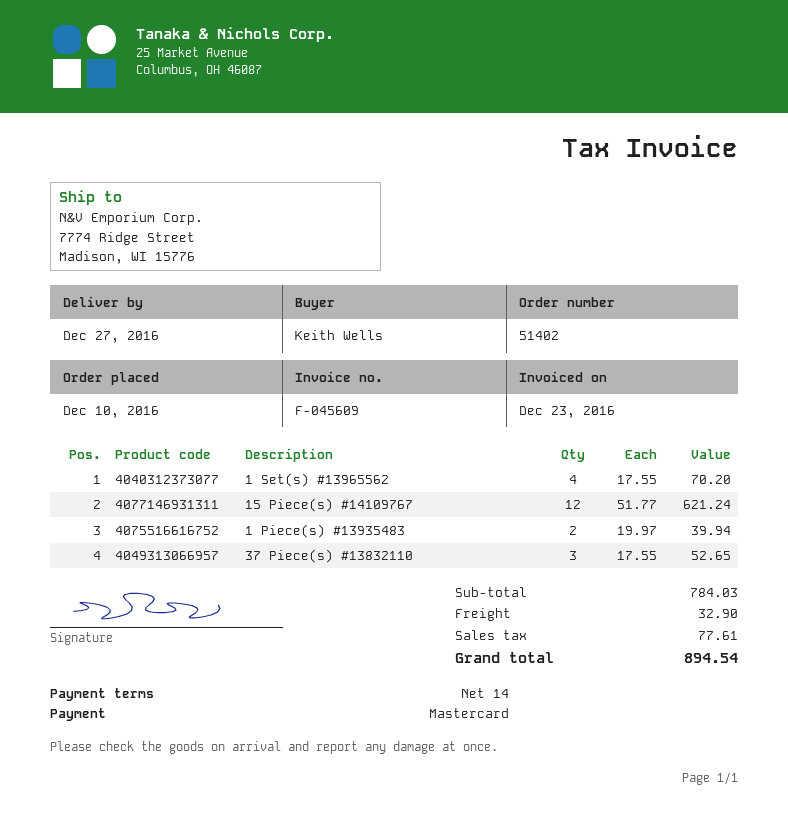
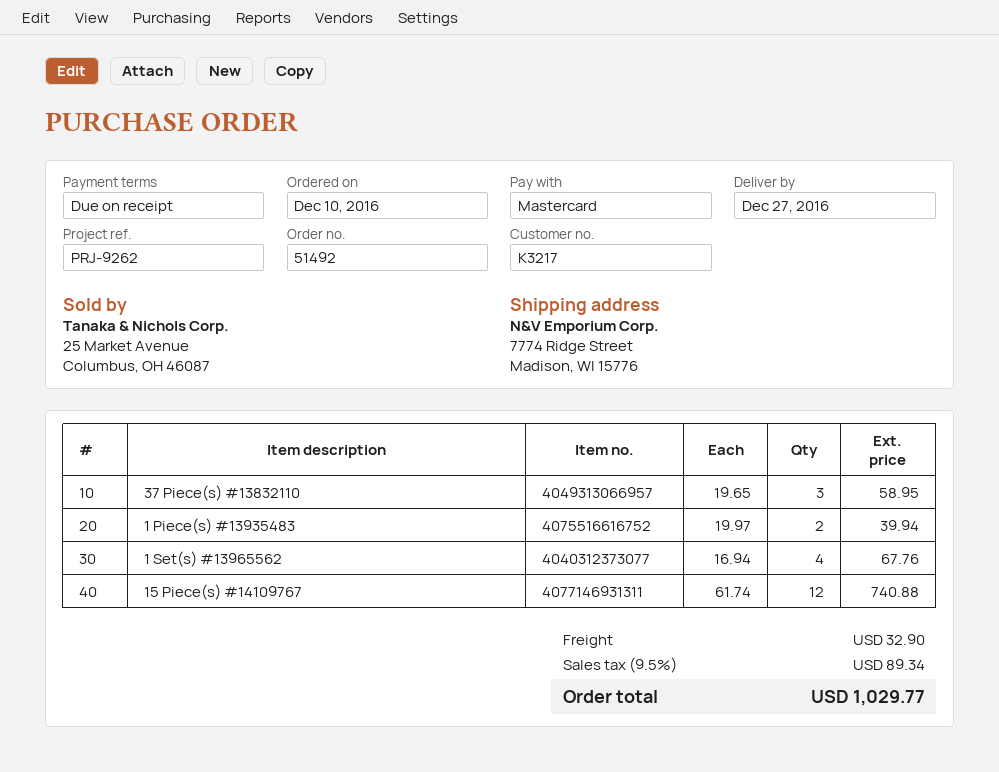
order number: 51402 -> 51492
payment terms: 14 days -> on receipt
1 Set(s) #13965562: 4 x 17.55 = 70.20 -> 4 x 16.94 = 67.76
15 Piece(s) #14109767: 12 x 51.77 = 621.24 -> 12 x 61.74 = 740.88
37 Piece(s) #13832110: 3 x 17.55 = 52.65 -> 3 x 19.65 = 58.95
tax: 77.61 -> 89.34
total: 894.54 -> 1029.77

